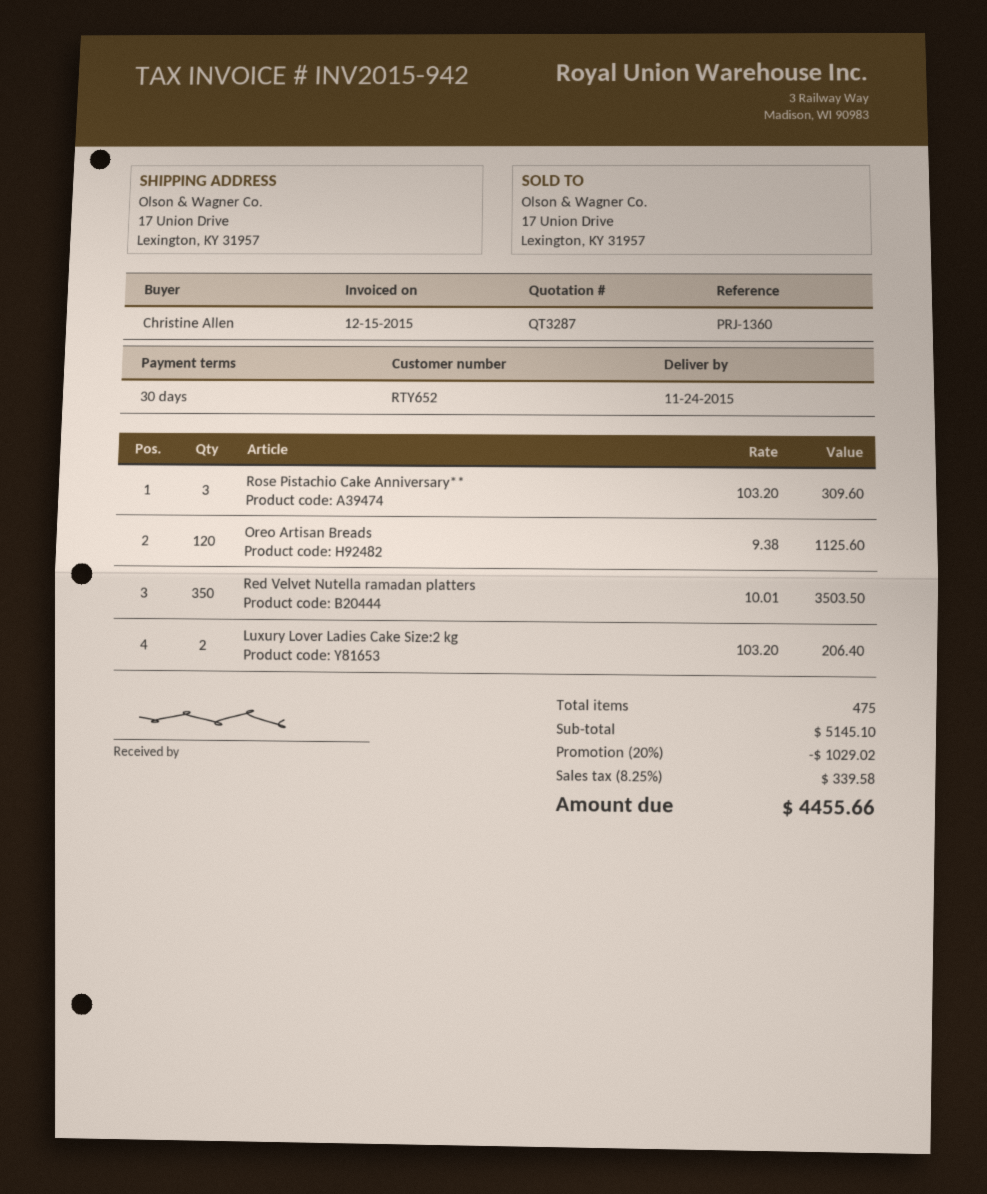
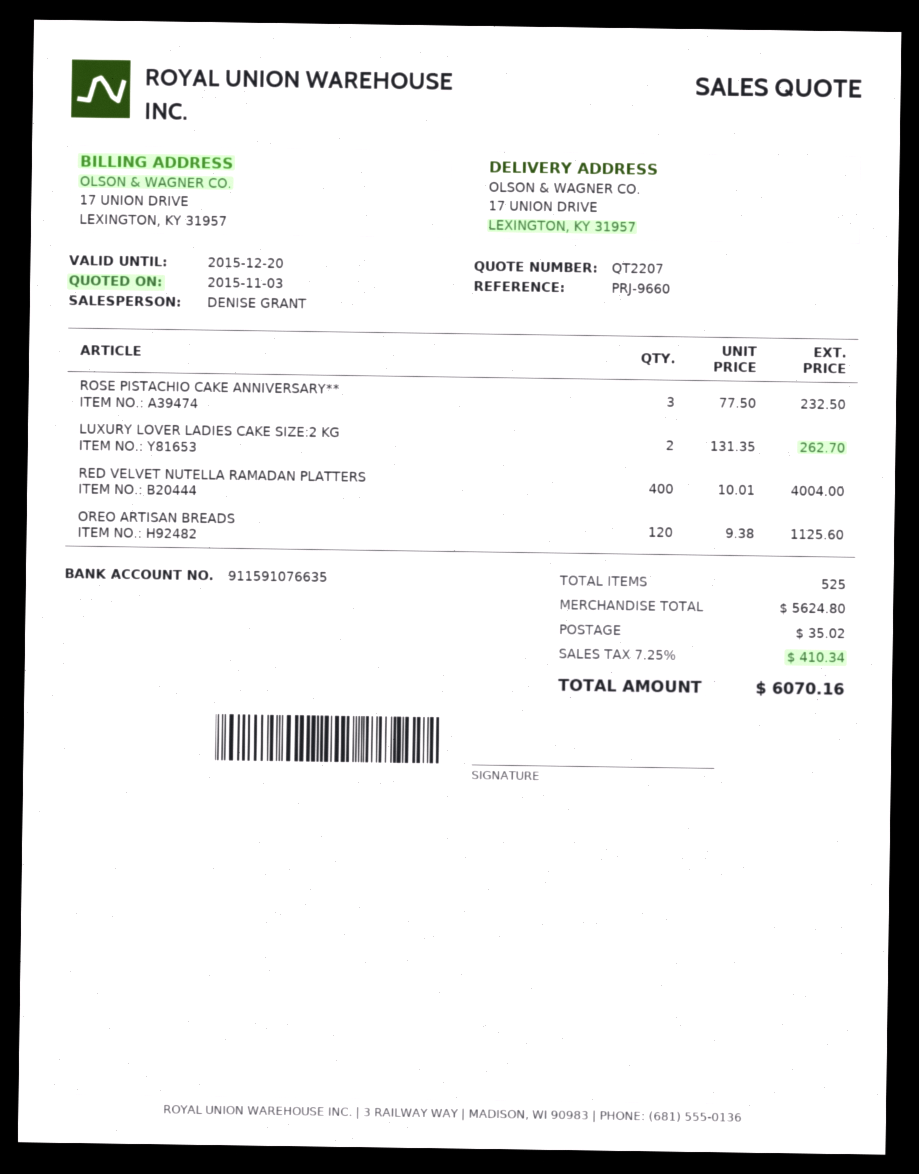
quote number: QT3287 -> QT2207
reference: PRJ-1360 -> PRJ-9660
Rose Pistachio Cake Anniversary**: 3 x 103.20 = 309.60 -> 3 x 77.50 = 232.50
Red Velvet Nutella ramadan platters: 350 x 10.01 = 3503.50 -> 400 x 10.01 = 4004.00
Luxury Lover Ladies Cake Size:2 kg: 2 x 103.20 = 206.40 -> 2 x 131.35 = 262.70
total quantity: 475 -> 525
subtotal: 5145.10 -> 5624.80
discount: 20% = 1029.02 -> none
shipping: none -> 35.02
tax: 8.25% = 339.58 -> 7.25% = 410.34
total: 4455.66 -> 6070.16

